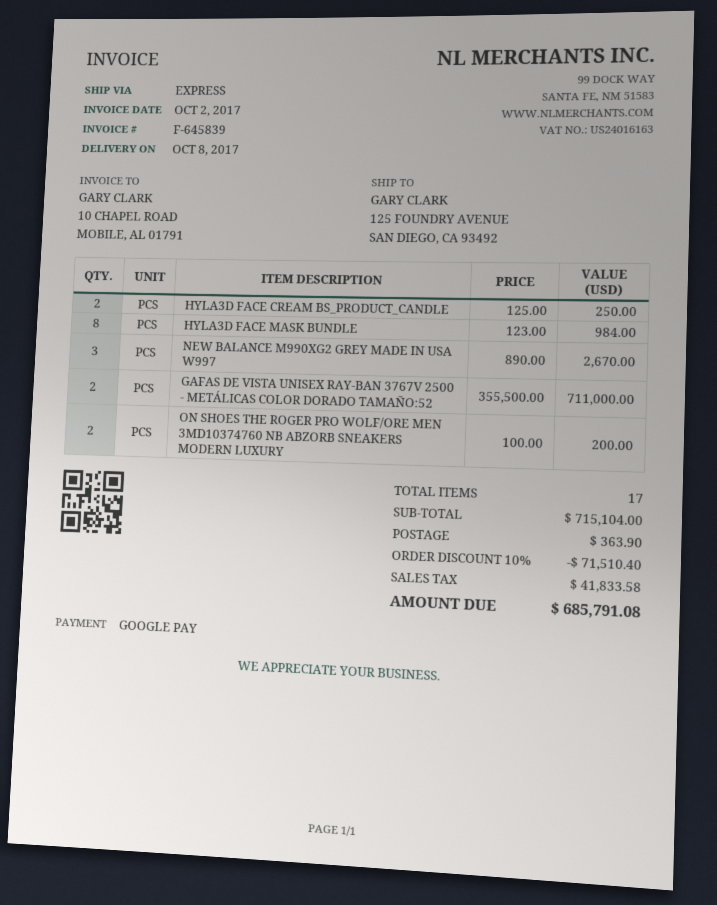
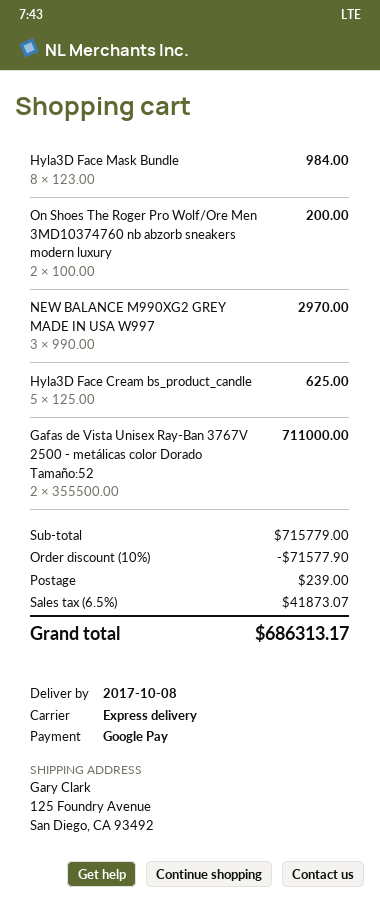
HYLA3D FACE CREAM BS_PRODUCT_CANDLE: 2 x 125.00 = 250.00 -> 5 x 125.00 = 625.00
NEW BALANCE M990XG2 GREY MADE IN USA W997: 3 x 890.00 = 2670.00 -> 3 x 990.00 = 2970.00
subtotal: 715104.00 -> 715779.00
discount: 10% = 71510.40 -> 10% = 71577.90
shipping: 363.90 -> 239.00
tax: 41833.58 -> 41873.07
total: 685791.08 -> 686313.17

